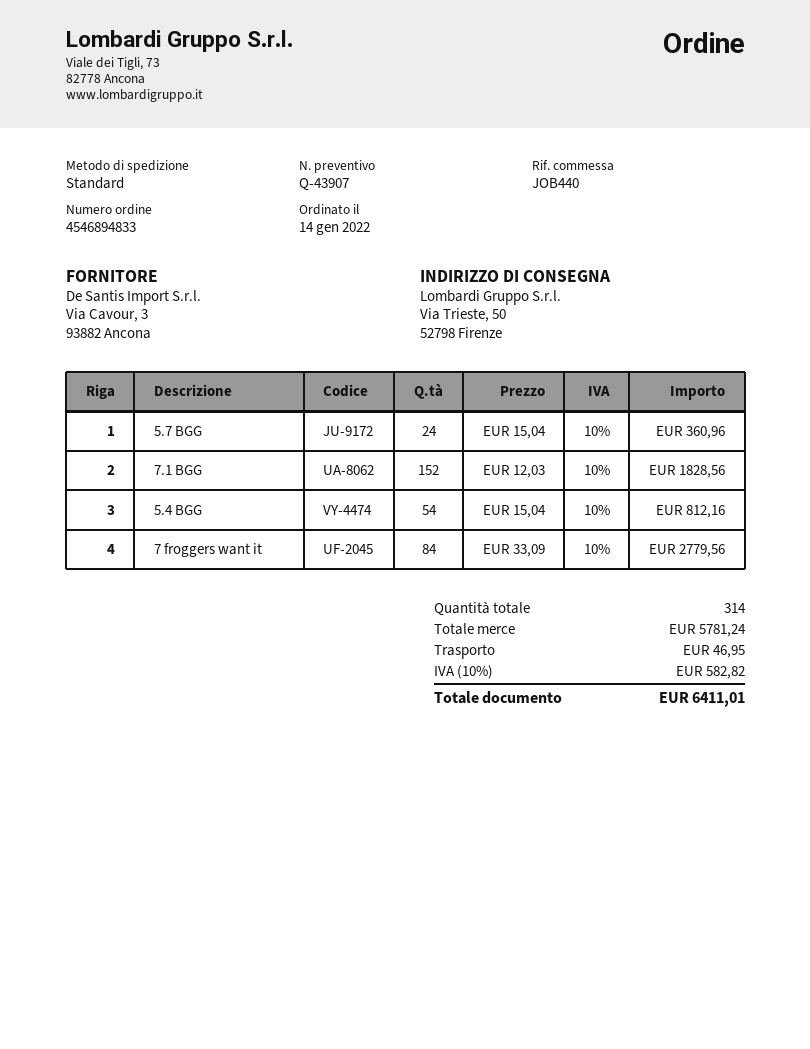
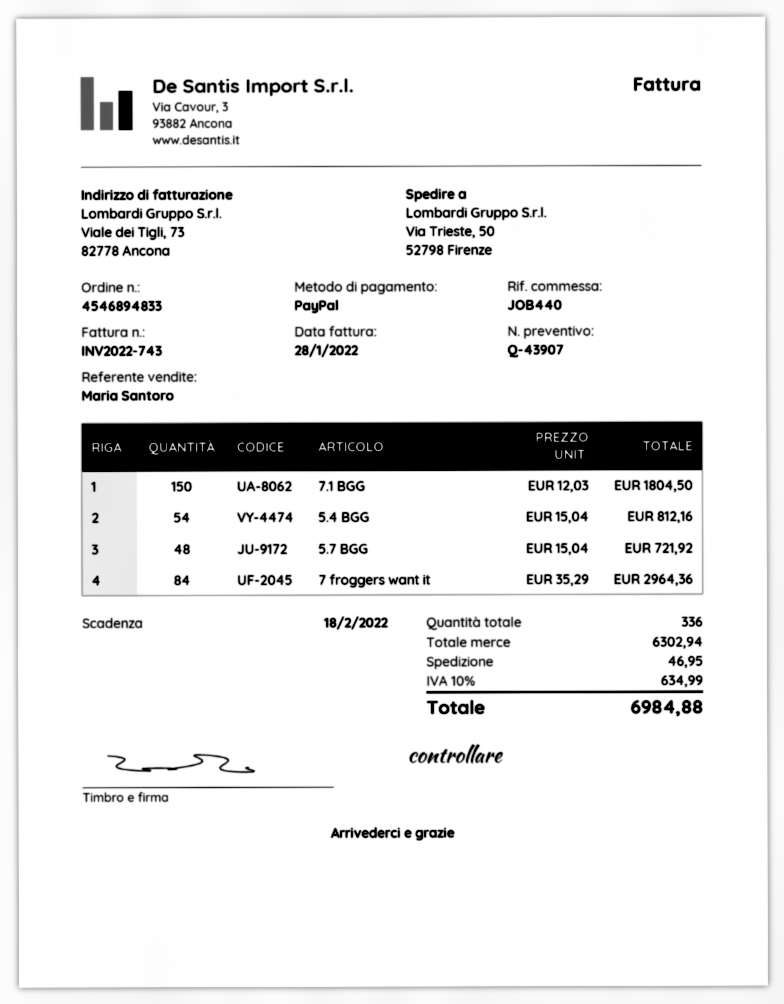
5.7 BGG: 24 x 15.04 = 360.96 -> 48 x 15.04 = 721.92
7.1 BGG: 152 x 12.03 = 1828.56 -> 150 x 12.03 = 1804.50
7 froggers want it: 84 x 33.09 = 2779.56 -> 84 x 35.29 = 2964.36
total quantity: 314 -> 336
subtotal: 5781.24 -> 6302.94
tax: 10% = 582.82 -> 10% = 634.99
total: 6411.01 -> 6984.88

